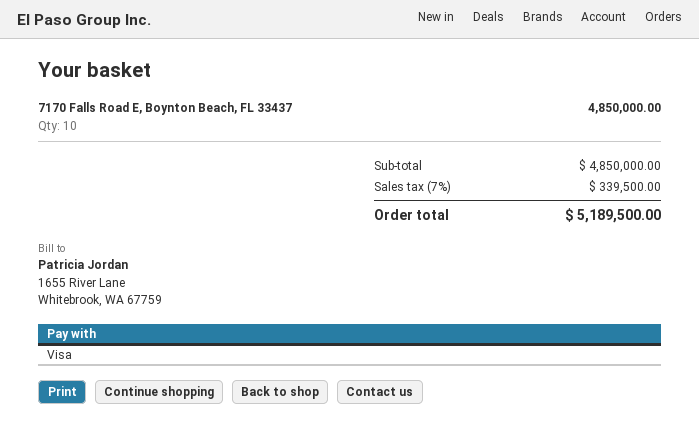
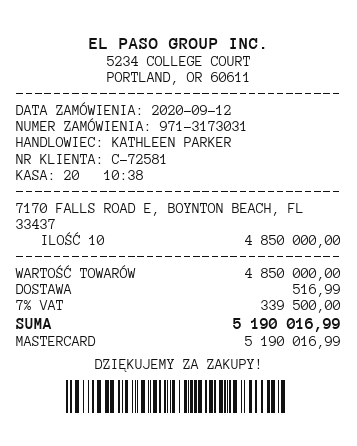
payment method: Visa -> Mastercard
shipping: none -> 516.99
total: 5189500.00 -> 5190016.99

